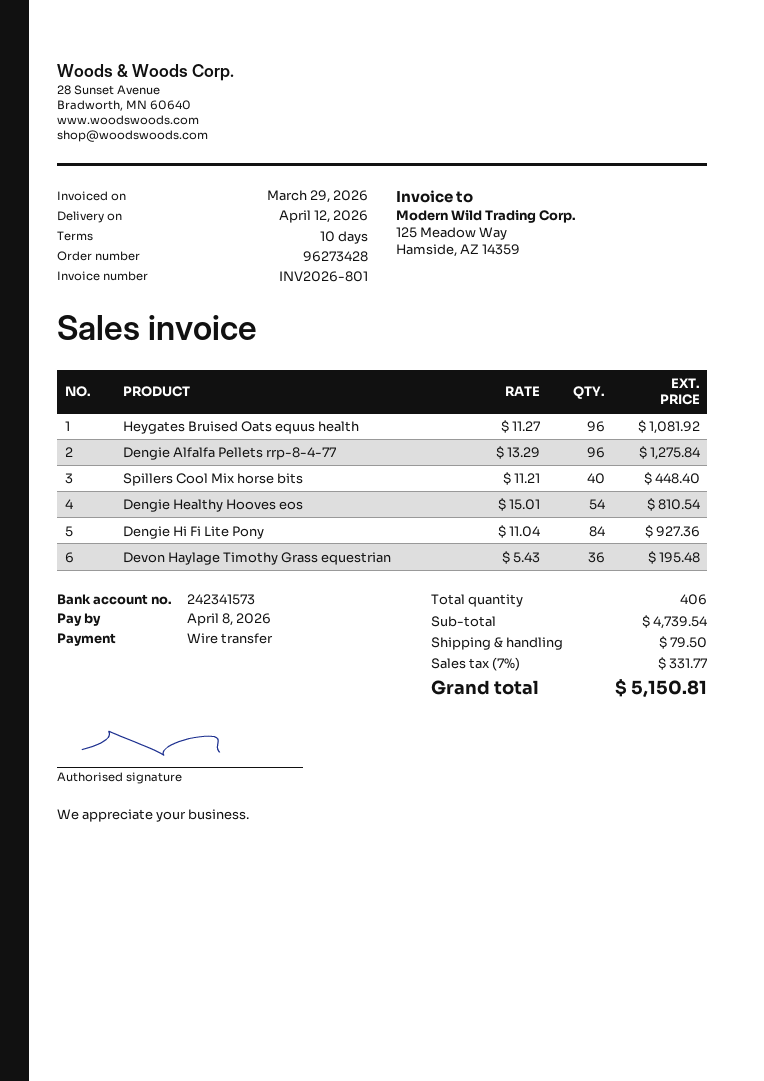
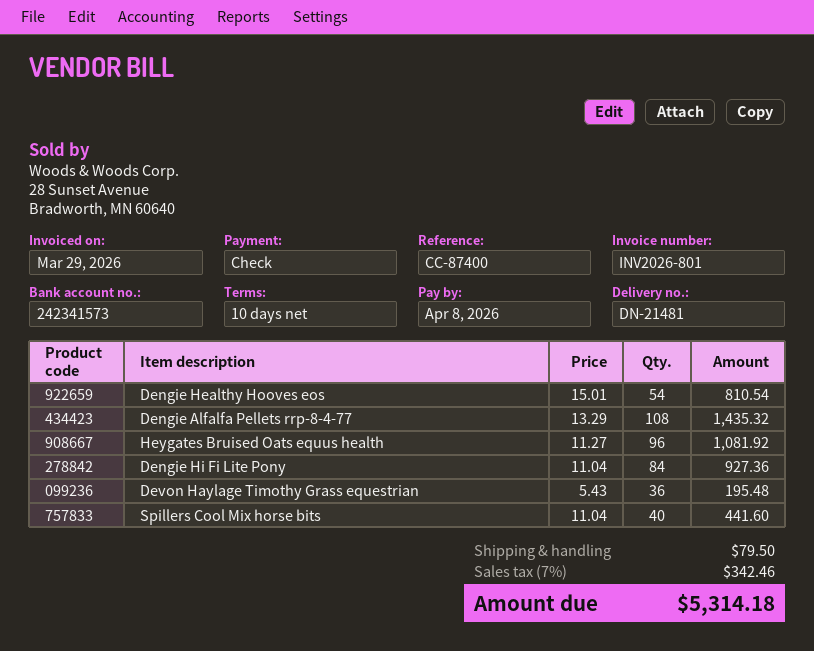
payment method: bank transfer -> cheque
Dengie Alfalfa Pellets rrp-8-4-77: 96 x 13.29 = 1275.84 -> 108 x 13.29 = 1435.32
Spillers Cool Mix horse bits: 40 x 11.21 = 448.40 -> 40 x 11.04 = 441.60
tax: 7% = 331.77 -> 7% = 342.46
total: 5150.81 -> 5314.18

